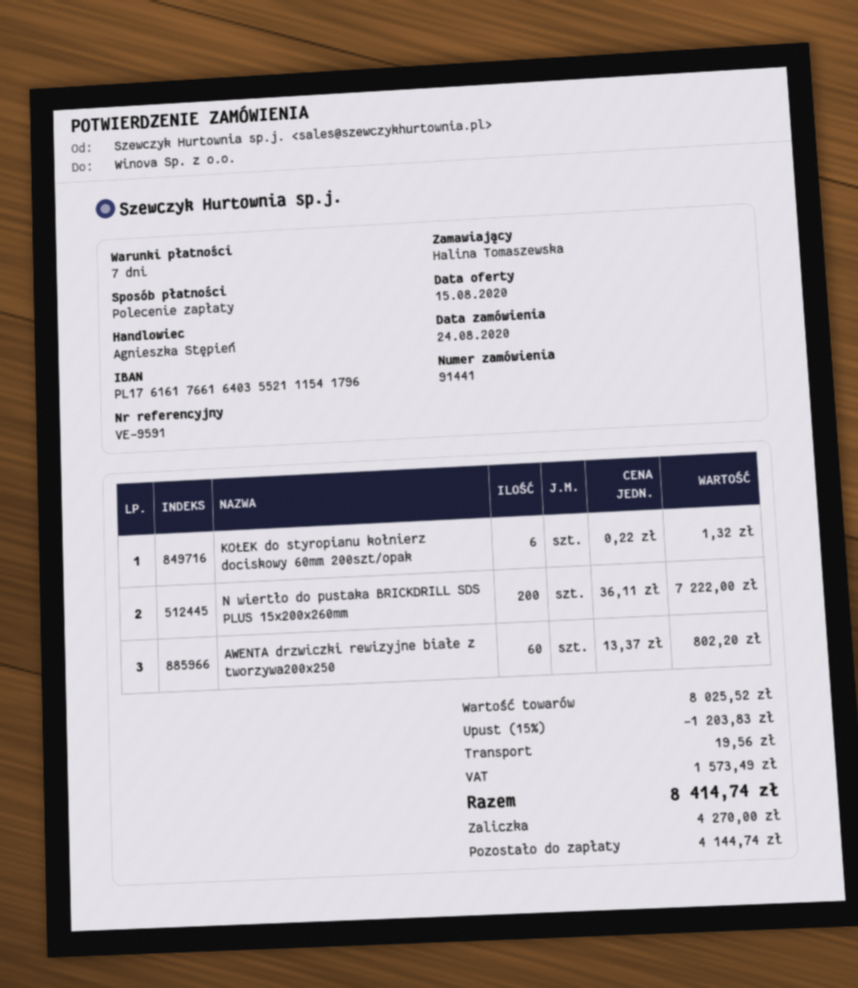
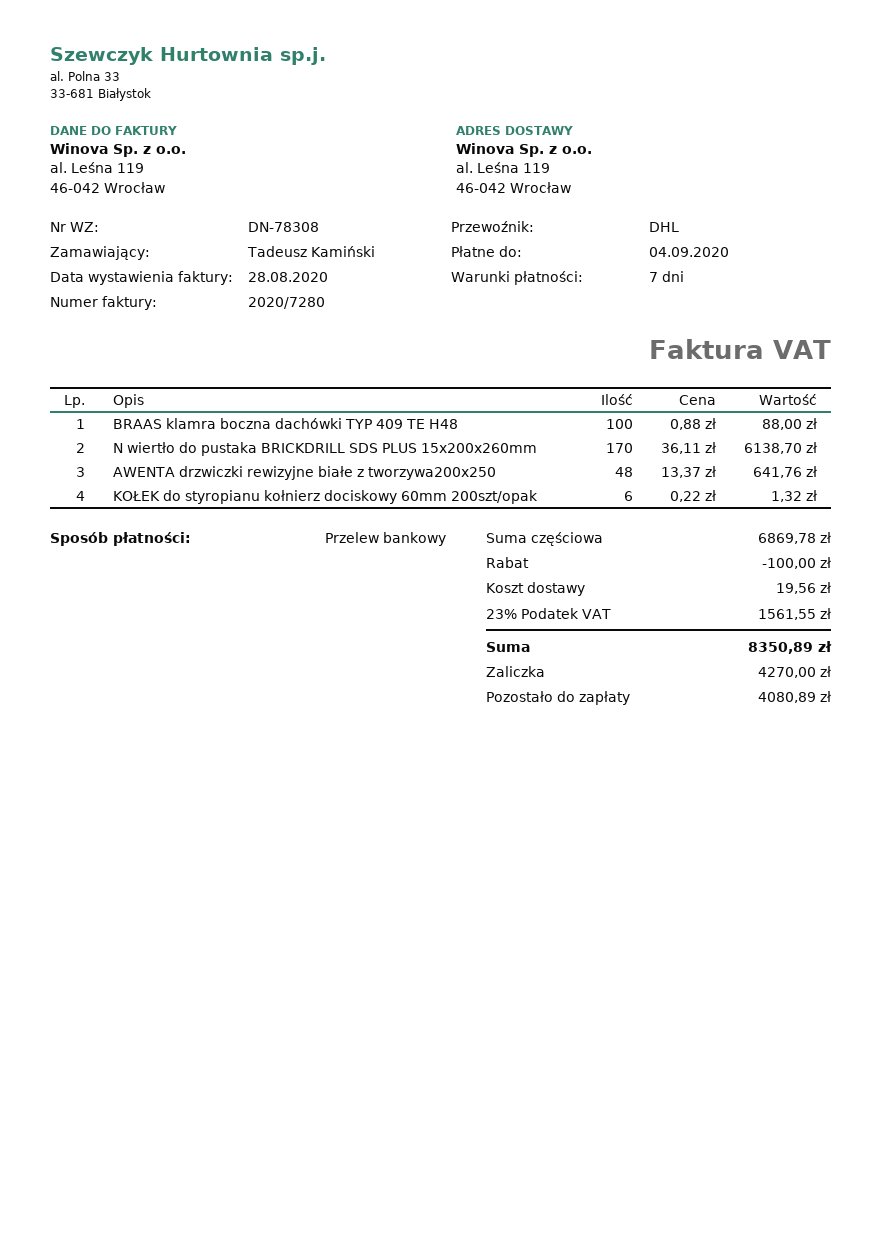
ordered by: Halina Tomaszewska -> Tadeusz Kamiński
payment method: direct debit -> bank transfer
N wiertło do pustaka BRICKDRILL SDS PLUS 15x200x260mm: 200 x 36.11 = 7222.00 -> 170 x 36.11 = 6138.70
AWENTA drzwiczki rewizyjne białe z tworzywa200x250: 60 x 13.37 = 802.20 -> 48 x 13.37 = 641.76
BRAAS klamra boczna dachówki TYP 409 TE H48: none -> 100 x 0.88 = 88.00
subtotal: 8025.52 -> 6869.78
discount: 1203.83 -> 100.00
tax: 1573.49 -> 1561.55
total: 8414.74 -> 8350.89
balance: 4144.74 -> 4080.89

